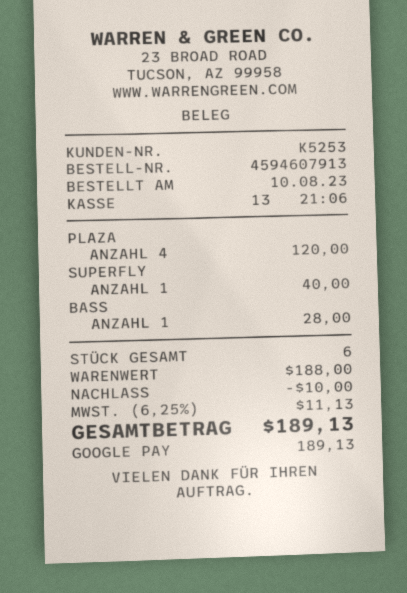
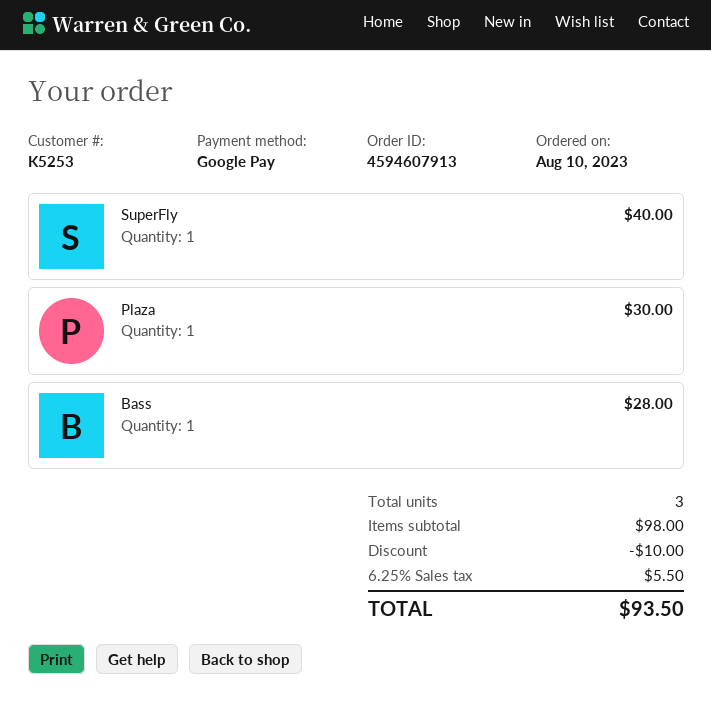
PLAZA: 4 for 120.00 -> 1 for 30.00
total quantity: 6 -> 3
subtotal: 188.00 -> 98.00
tax: 6.25% = 11.13 -> 6.25% = 5.50
total: 189.13 -> 93.50

